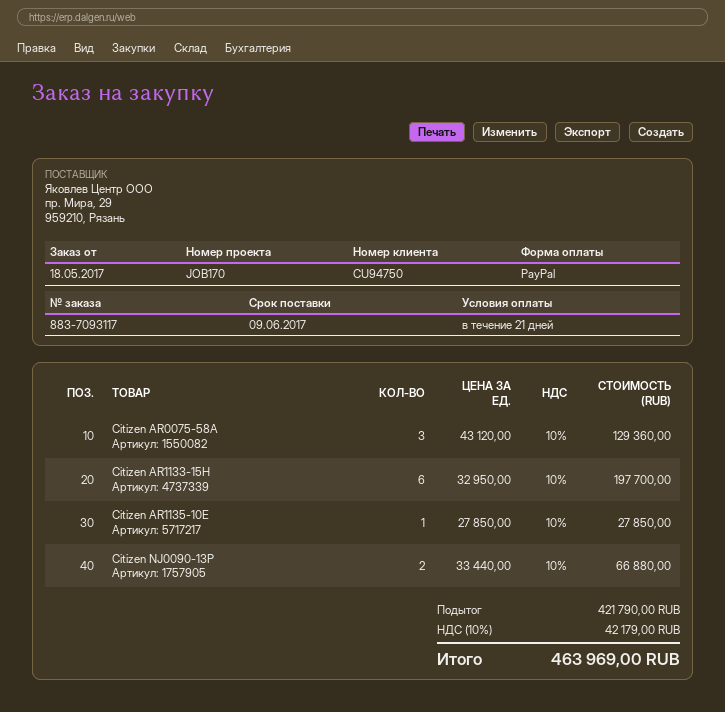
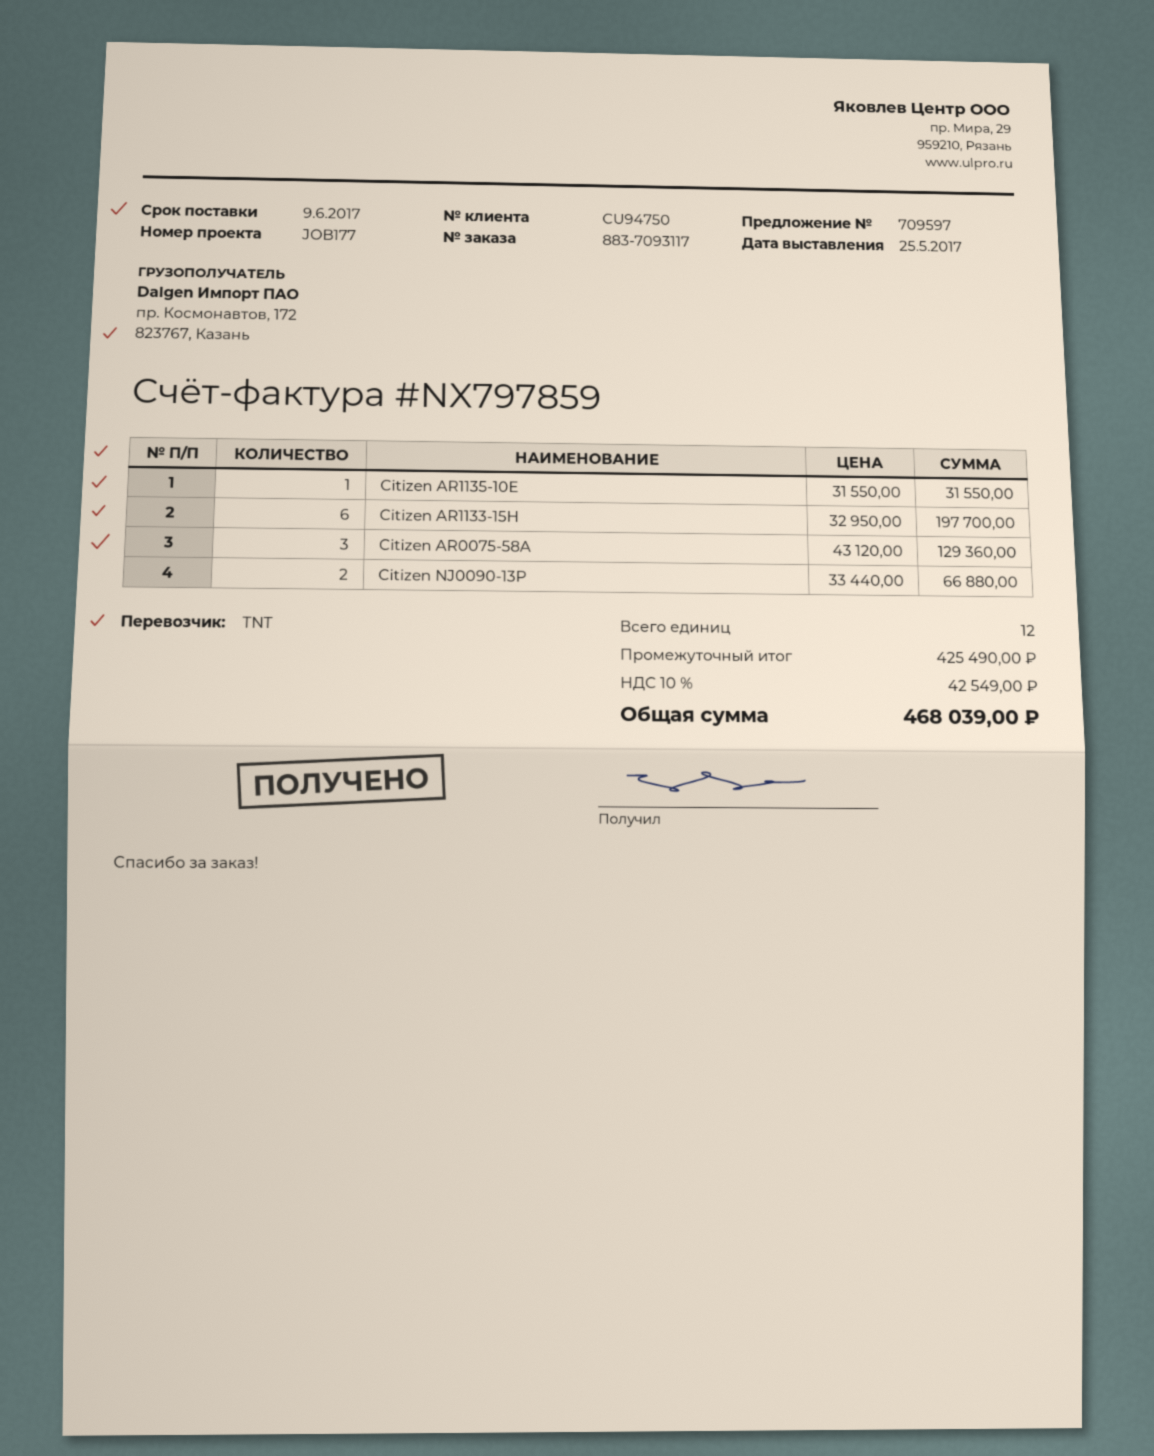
reference: JOB170 -> JOB177
Citizen AR1135-10E: 1 x 27850.00 = 27850.00 -> 1 x 31550.00 = 31550.00
subtotal: 421790.00 -> 425490.00
tax: 10% = 42179.00 -> 10% = 42549.00
total: 463969.00 -> 468039.00

